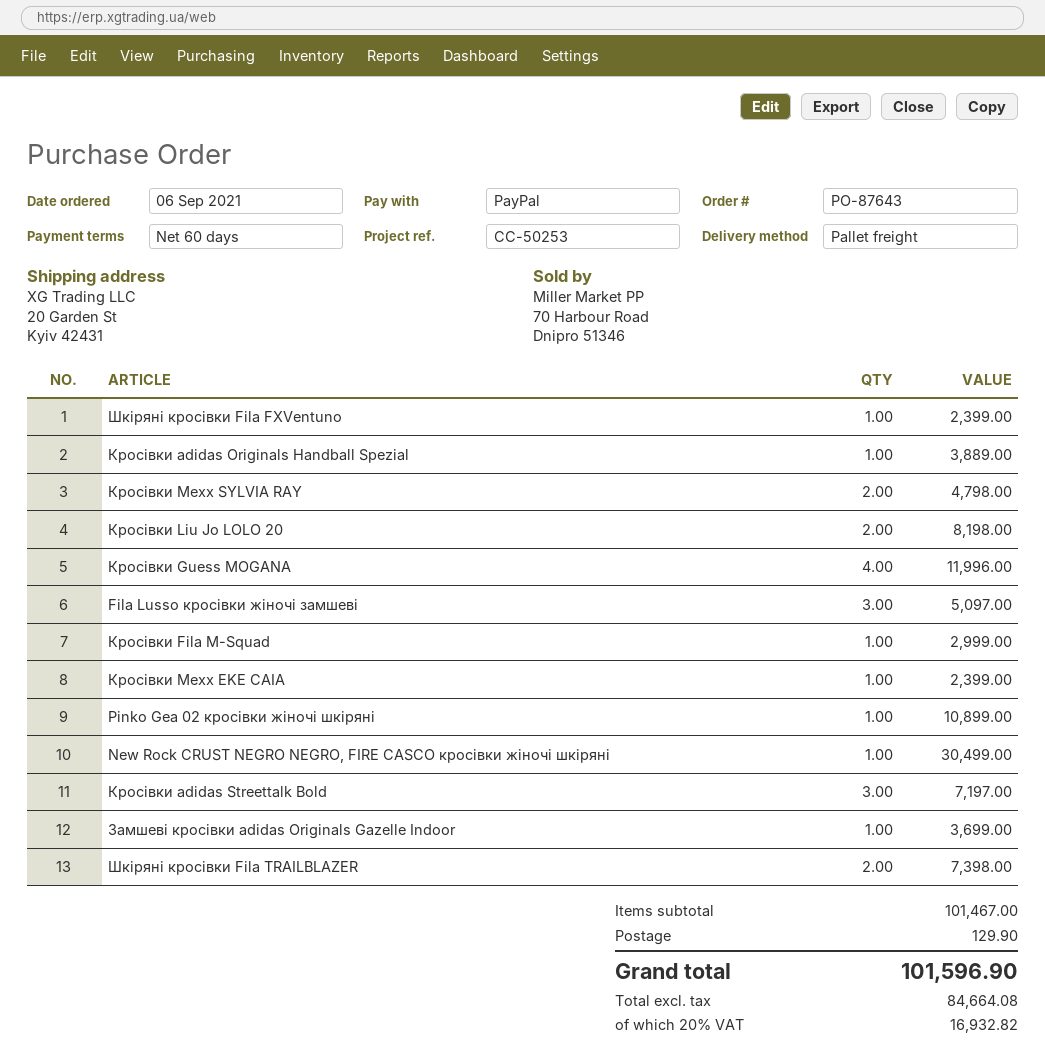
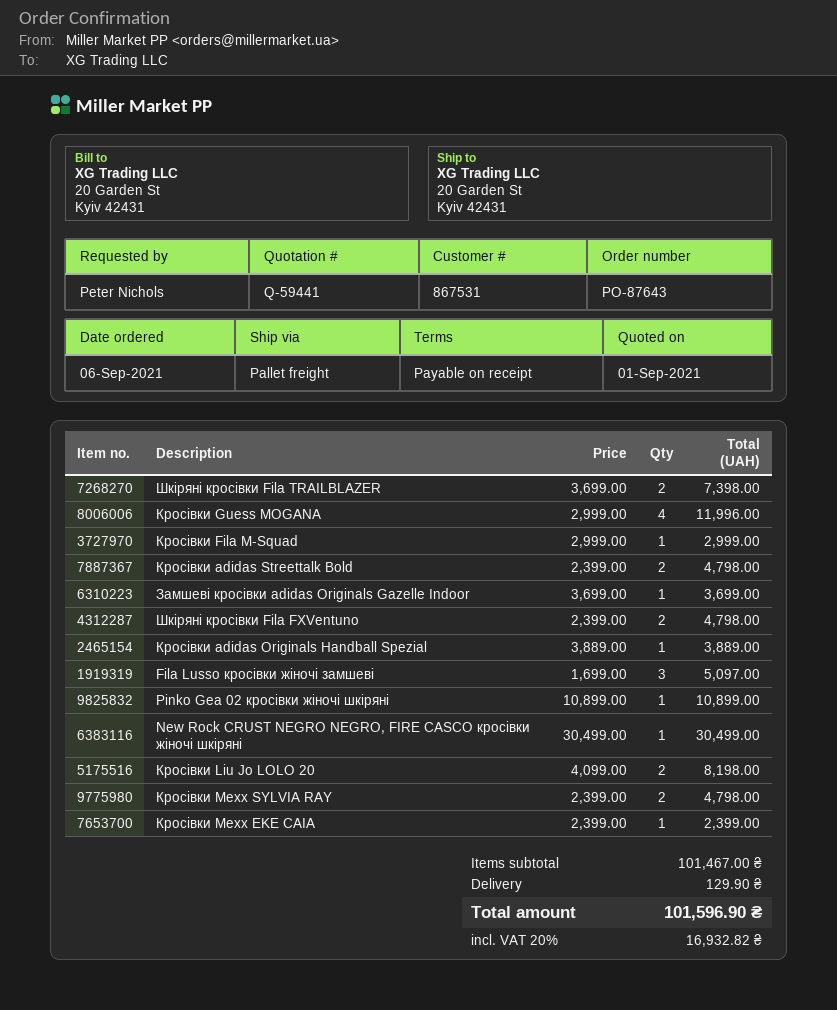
payment terms: 60 days -> on receipt
Шкіряні кросівки Fila FXVentuno: 1 for 2399.00 -> 2 for 4798.00
Кросівки adidas Streettalk Bold: 3 for 7197.00 -> 2 for 4798.00

